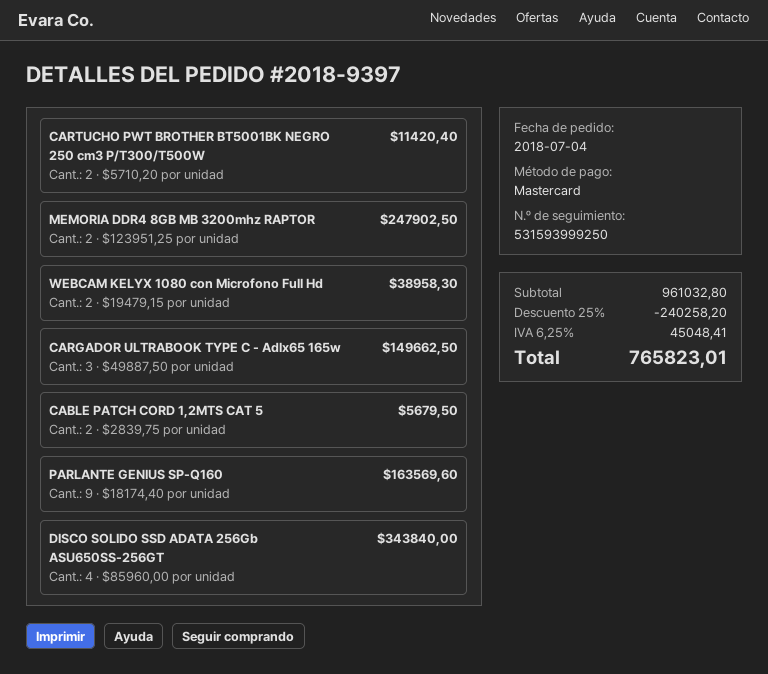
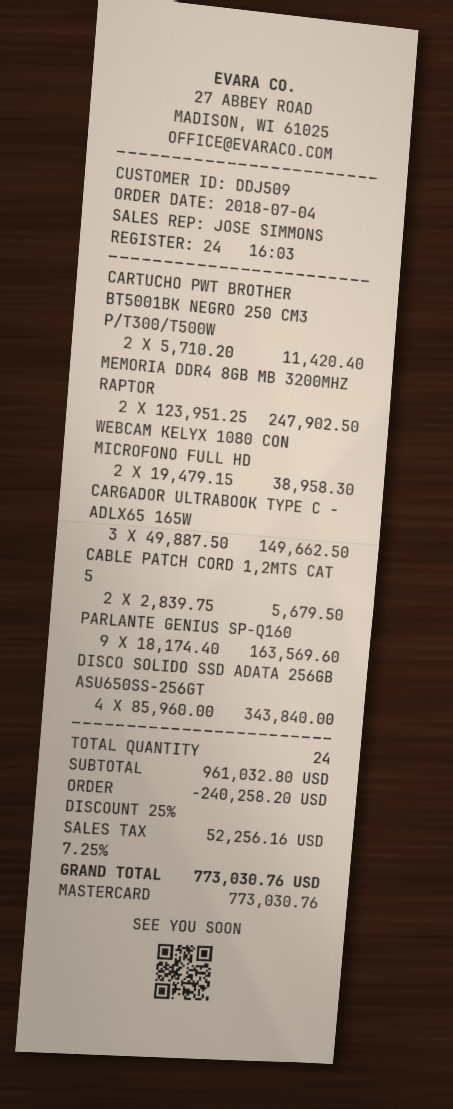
tax: 6.25% = 45048.41 -> 7.25% = 52256.16
total: 765823.01 -> 773030.76

